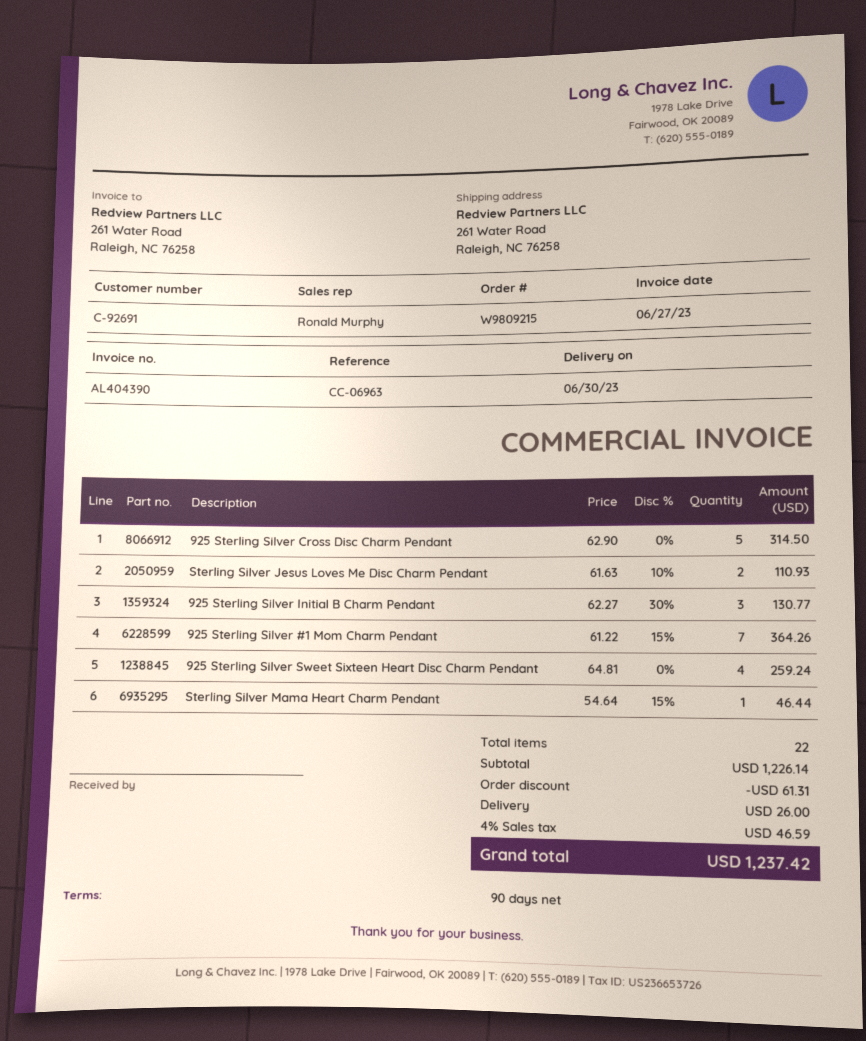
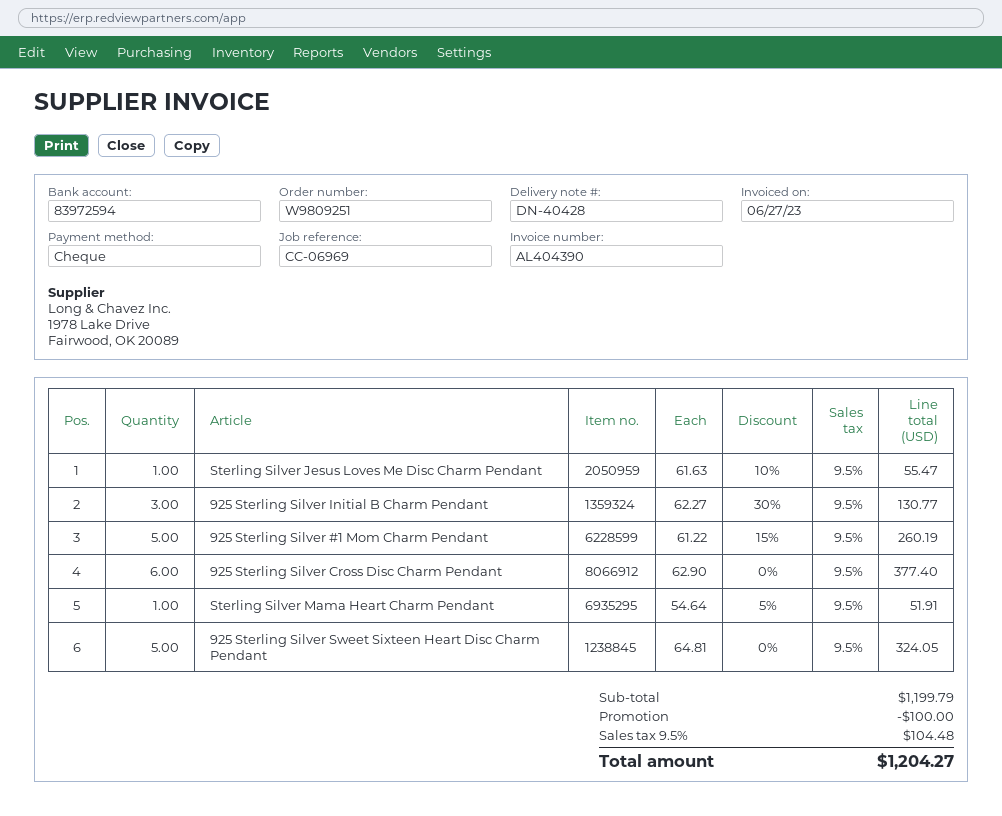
order number: W9809215 -> W9809251
reference: CC-06963 -> CC-06969
925 Sterling Silver Cross Disc Charm Pendant: 5 x 62.90 = 314.50 -> 6 x 62.90 = 377.40
Sterling Silver Jesus Loves Me Disc Charm Pendant: 2 x 61.63 - 10% = 110.93 -> 1 x 61.63 - 10% = 55.47
925 Sterling Silver #1 Mom Charm Pendant: 7 x 61.22 - 15% = 364.26 -> 5 x 61.22 - 15% = 260.19
925 Sterling Silver Sweet Sixteen Heart Disc Charm Pendant: 4 x 64.81 = 259.24 -> 5 x 64.81 = 324.05
Sterling Silver Mama Heart Charm Pendant: 1 x 54.64 - 15% = 46.44 -> 1 x 54.64 - 5% = 51.91
subtotal: 1226.14 -> 1199.79
discount: 61.31 -> 100.00
shipping: 26.00 -> none
tax: 4% = 46.59 -> 9.5% = 104.48
total: 1237.42 -> 1204.27

